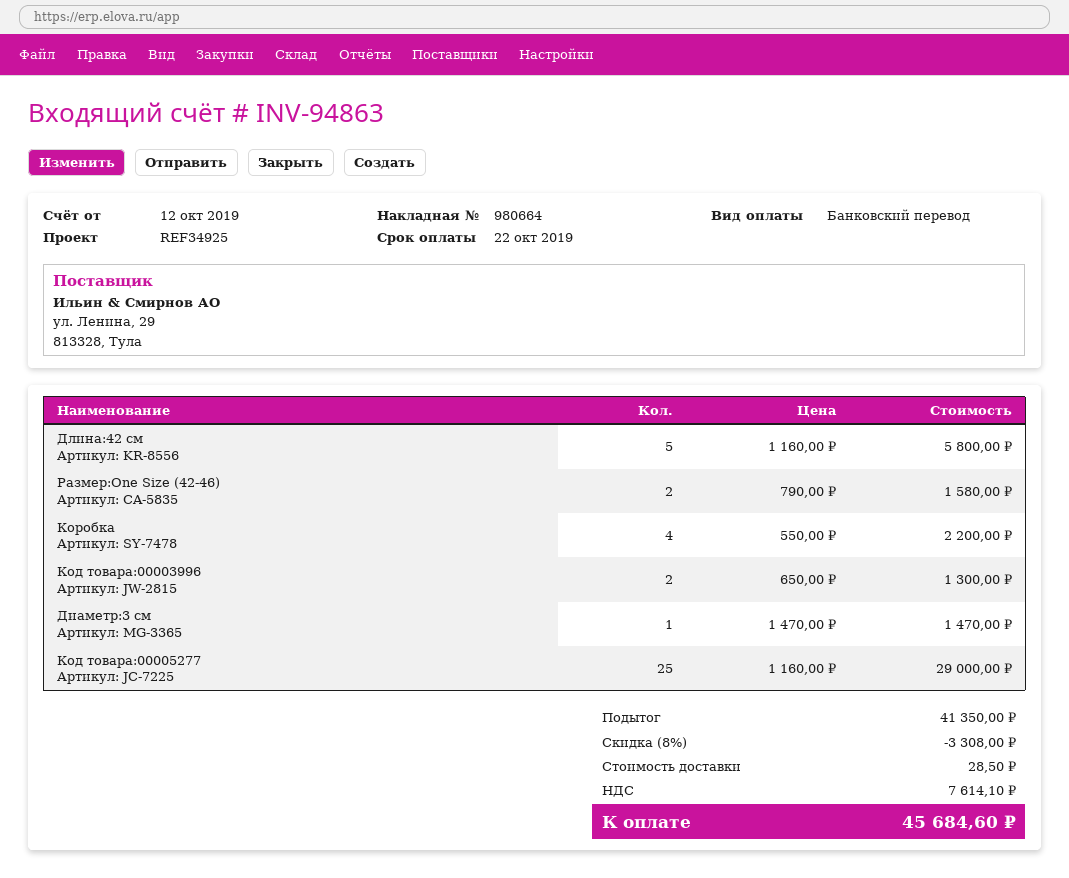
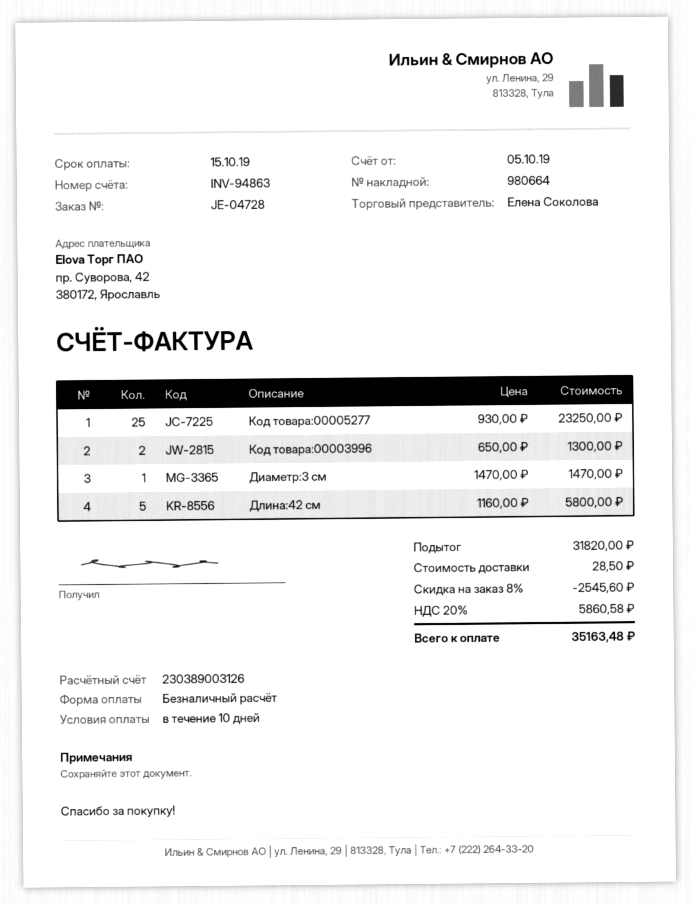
invoice date: 2019-10-12 -> 2019-10-05
due date: 2019-10-22 -> 2019-10-15
Размер:One Size (42-46): 2 x 790.00 = 1580.00 -> none
Коробка: 4 x 550.00 = 2200.00 -> none
Код товара:00005277: 25 x 1160.00 = 29000.00 -> 25 x 930.00 = 23250.00
subtotal: 41350.00 -> 31820.00
discount: 8% = 3308.00 -> 8% = 2545.60
tax: 7614.10 -> 5860.58
total: 45684.60 -> 35163.48

